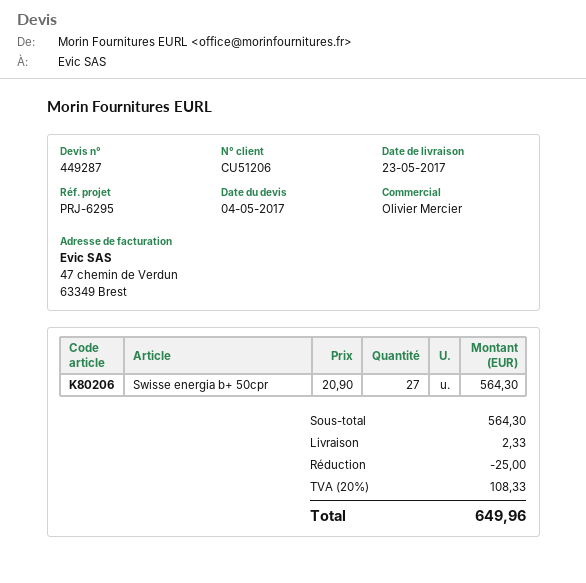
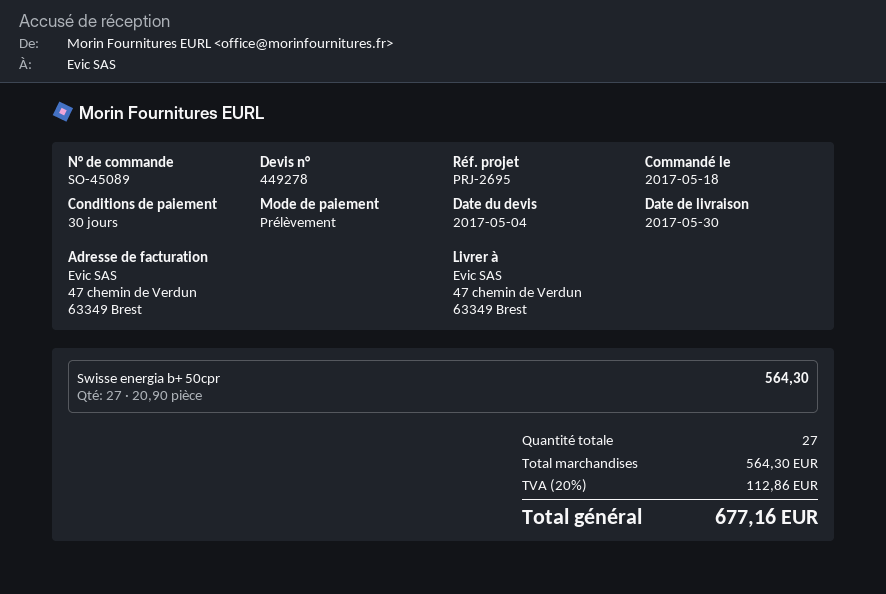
quote number: 449287 -> 449278
delivery date: 2017-05-23 -> 2017-05-30
reference: PRJ-6295 -> PRJ-2695
discount: 25.00 -> none
shipping: 2.33 -> none
tax: 20% = 108.33 -> 20% = 112.86
total: 649.96 -> 677.16

